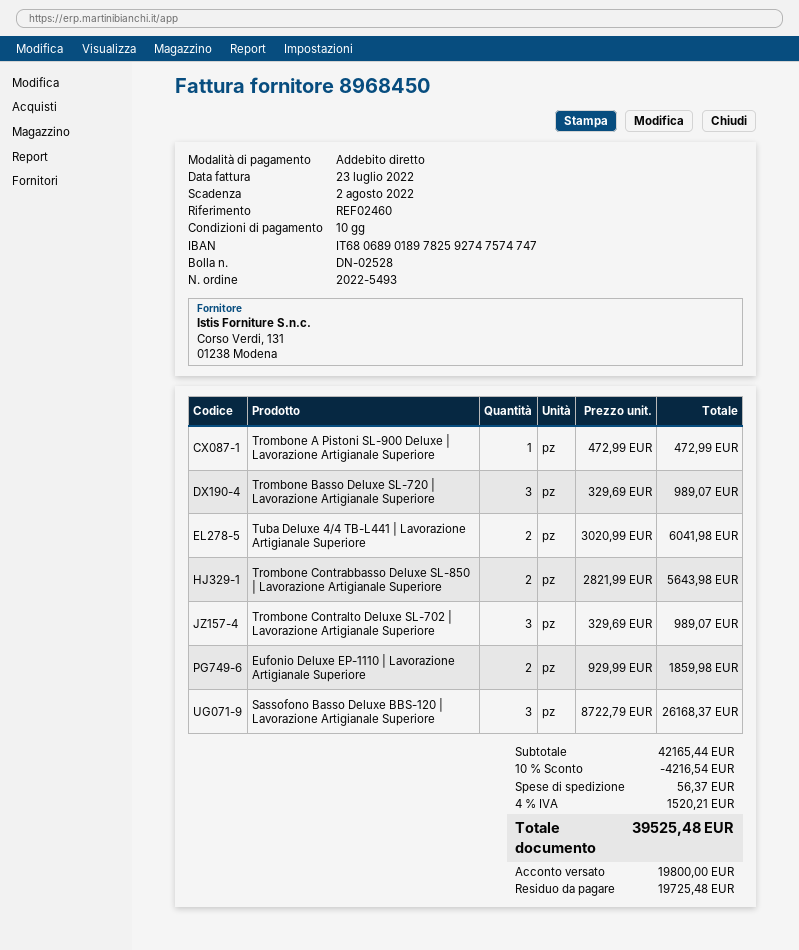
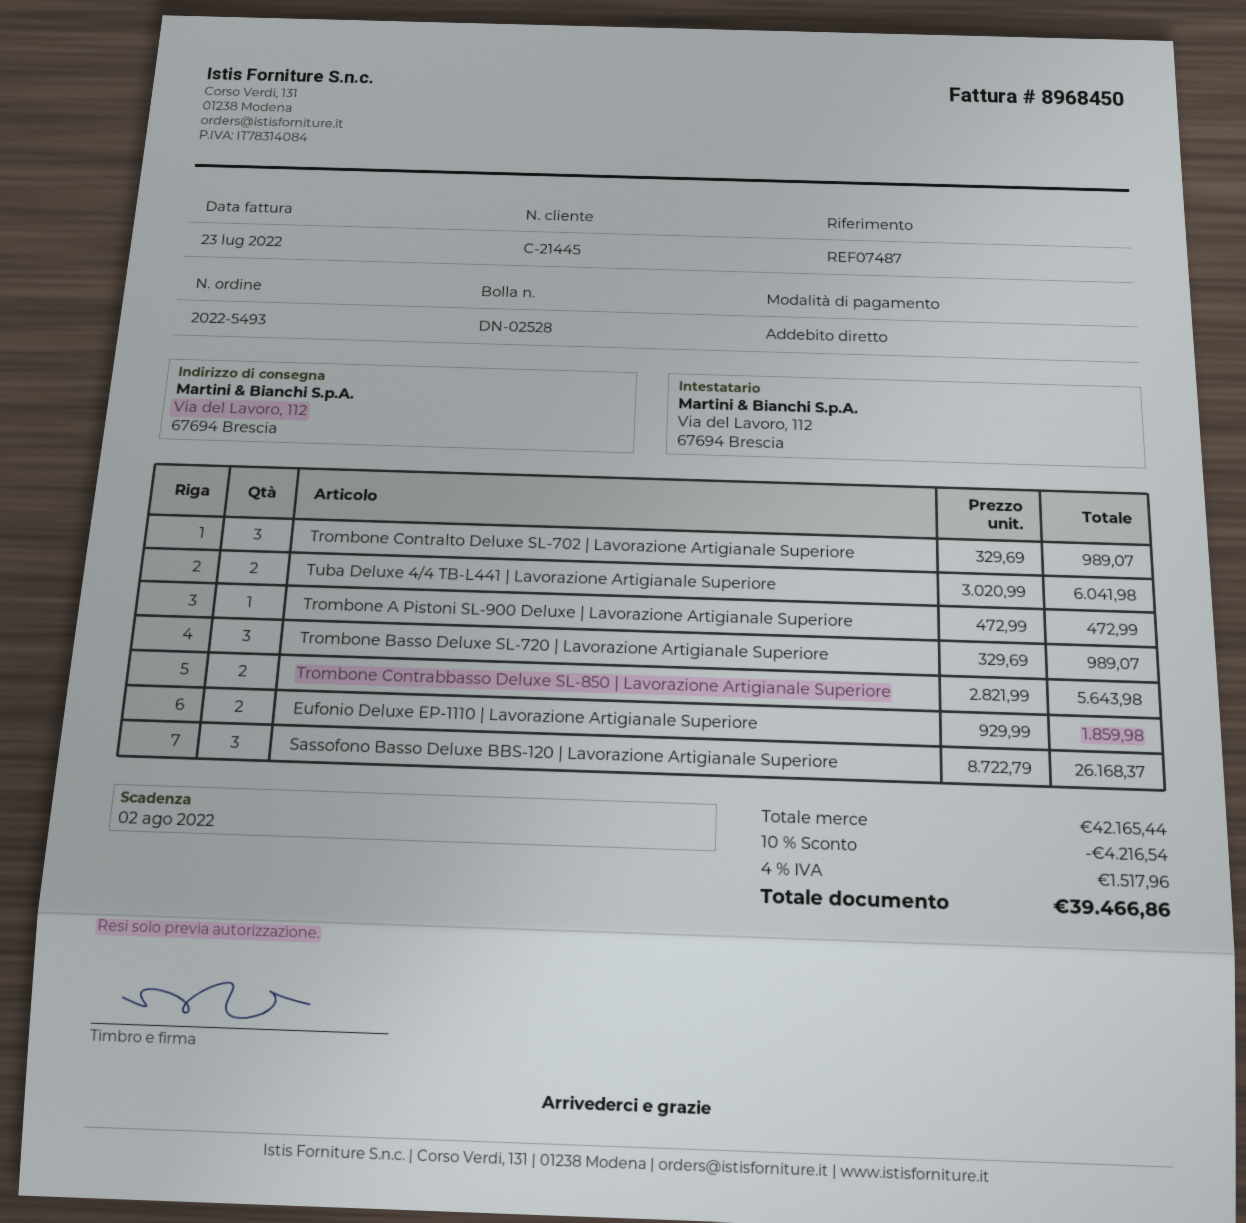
reference: REF02460 -> REF07487
shipping: 56.37 -> none
tax: 4% = 1520.21 -> 4% = 1517.96
total: 39525.48 -> 39466.86

